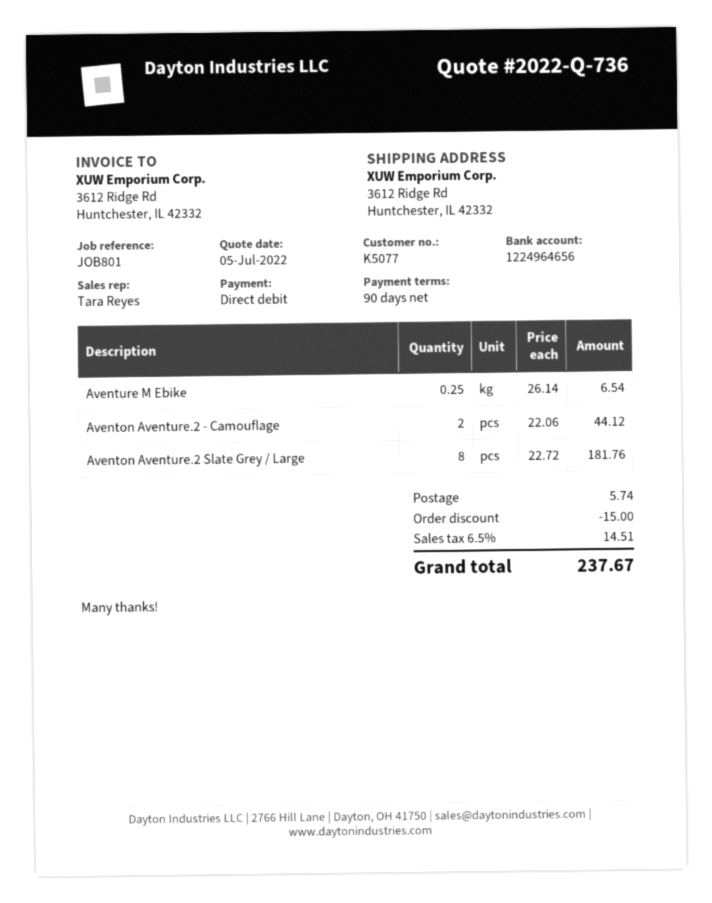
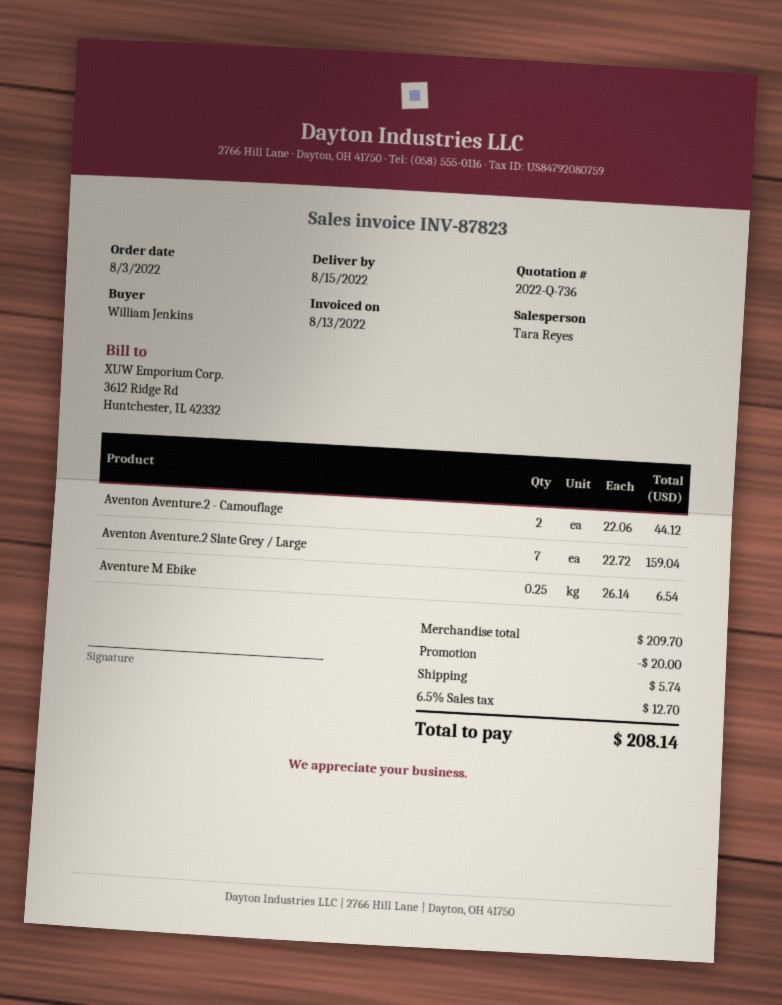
Aventon Aventure.2 Slate Grey / Large: 8 x 22.72 = 181.76 -> 7 x 22.72 = 159.04
discount: 15.00 -> 20.00
tax: 6.5% = 14.51 -> 6.5% = 12.70
total: 237.67 -> 208.14

